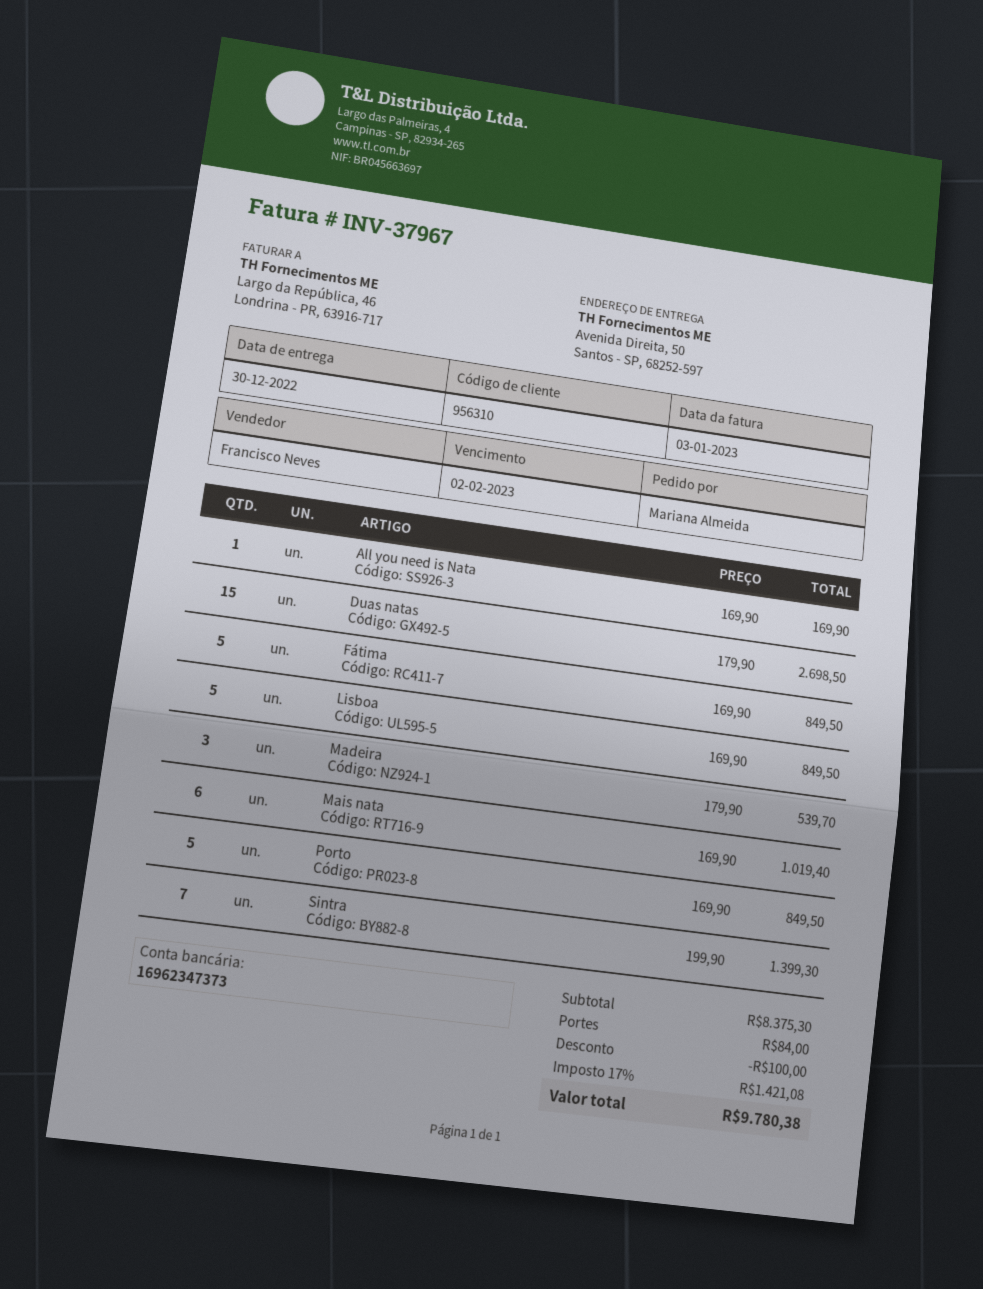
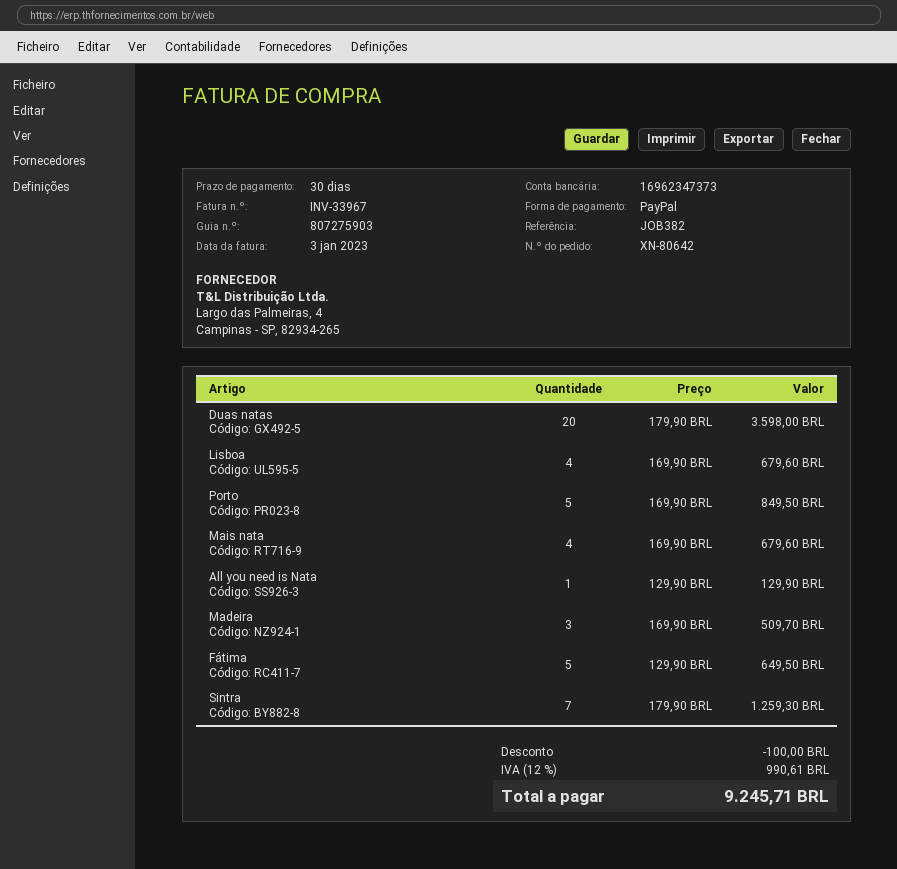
invoice number: INV-37967 -> INV-33967
All you need is Nata: 1 x 169.90 = 169.90 -> 1 x 129.90 = 129.90
Duas natas: 15 x 179.90 = 2698.50 -> 20 x 179.90 = 3598.00
Fátima: 5 x 169.90 = 849.50 -> 5 x 129.90 = 649.50
Lisboa: 5 x 169.90 = 849.50 -> 4 x 169.90 = 679.60
Madeira: 3 x 179.90 = 539.70 -> 3 x 169.90 = 509.70
Mais nata: 6 x 169.90 = 1019.40 -> 4 x 169.90 = 679.60
Sintra: 7 x 199.90 = 1399.30 -> 7 x 179.90 = 1259.30
shipping: 84.00 -> none
tax: 17% = 1421.08 -> 12% = 990.61
total: 9780.38 -> 9245.71

